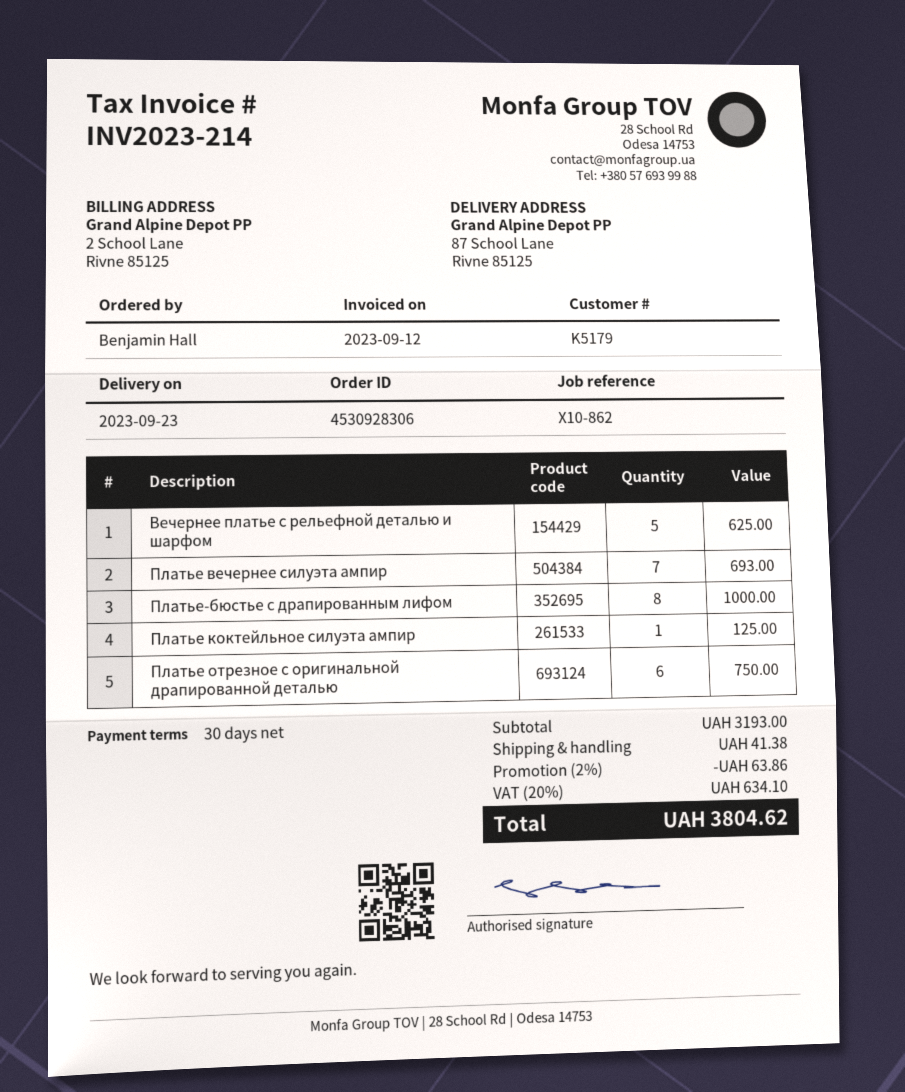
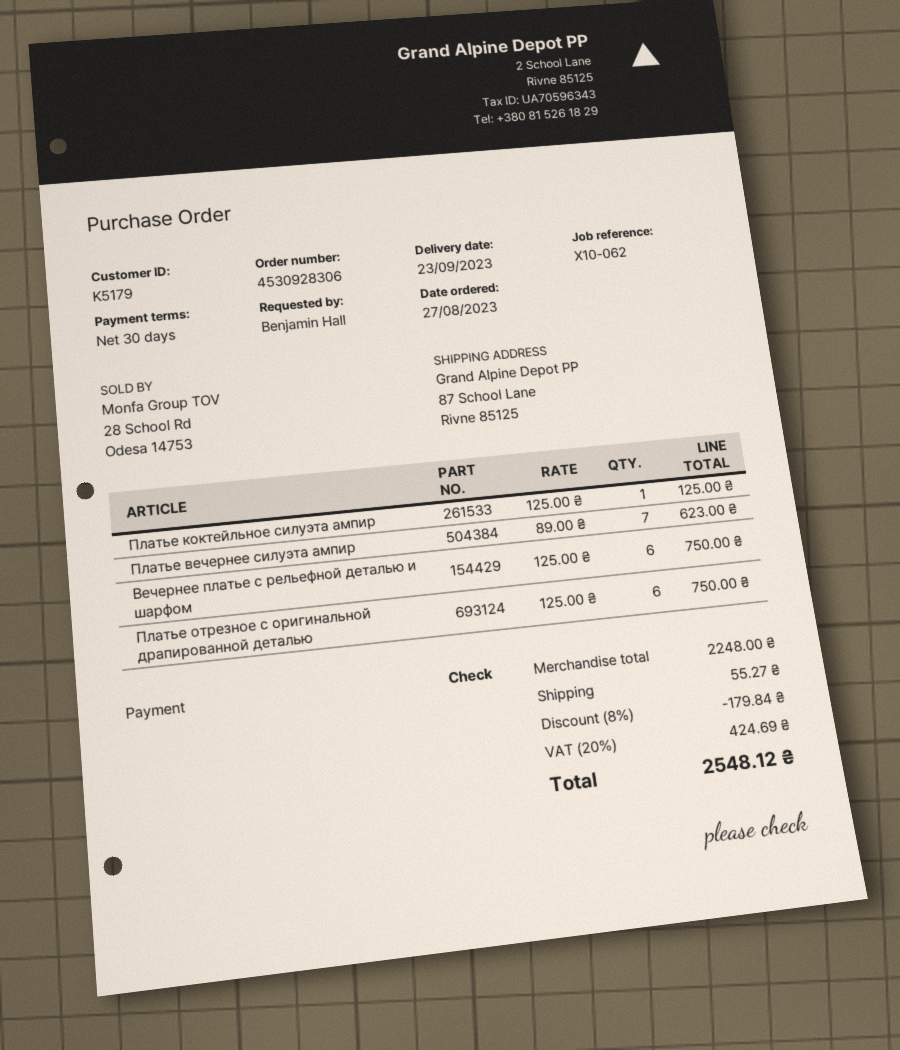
reference: X10-862 -> X10-062
Вечернее платье с рельефной деталью и шарфом: 5 for 625.00 -> 6 for 750.00
Платье вечернее силуэта ампир: 7 for 693.00 -> 7 for 623.00
Платье-бюстье с драпированным лифом: 8 for 1000.00 -> none
subtotal: 3193.00 -> 2248.00
discount: 2% = 63.86 -> 8% = 179.84
shipping: 41.38 -> 55.27
tax: 20% = 634.10 -> 20% = 424.69
total: 3804.62 -> 2548.12

